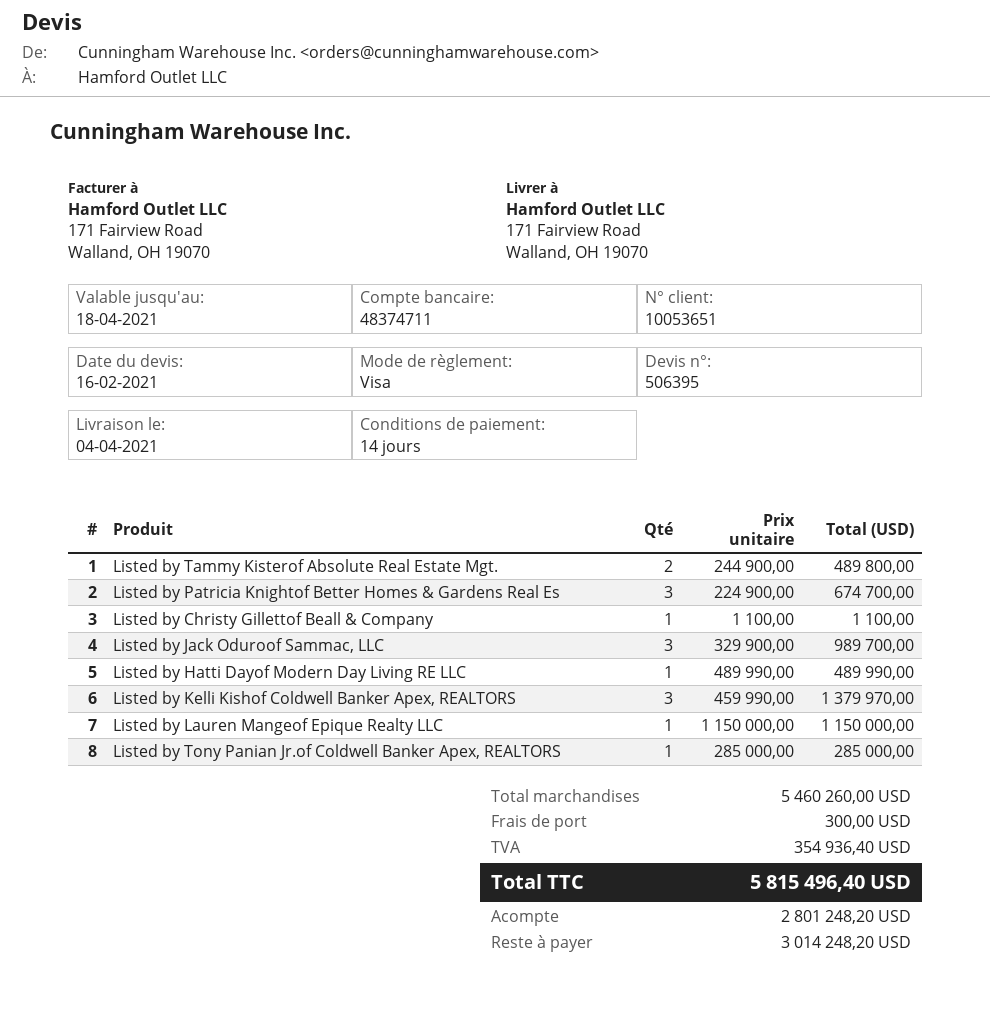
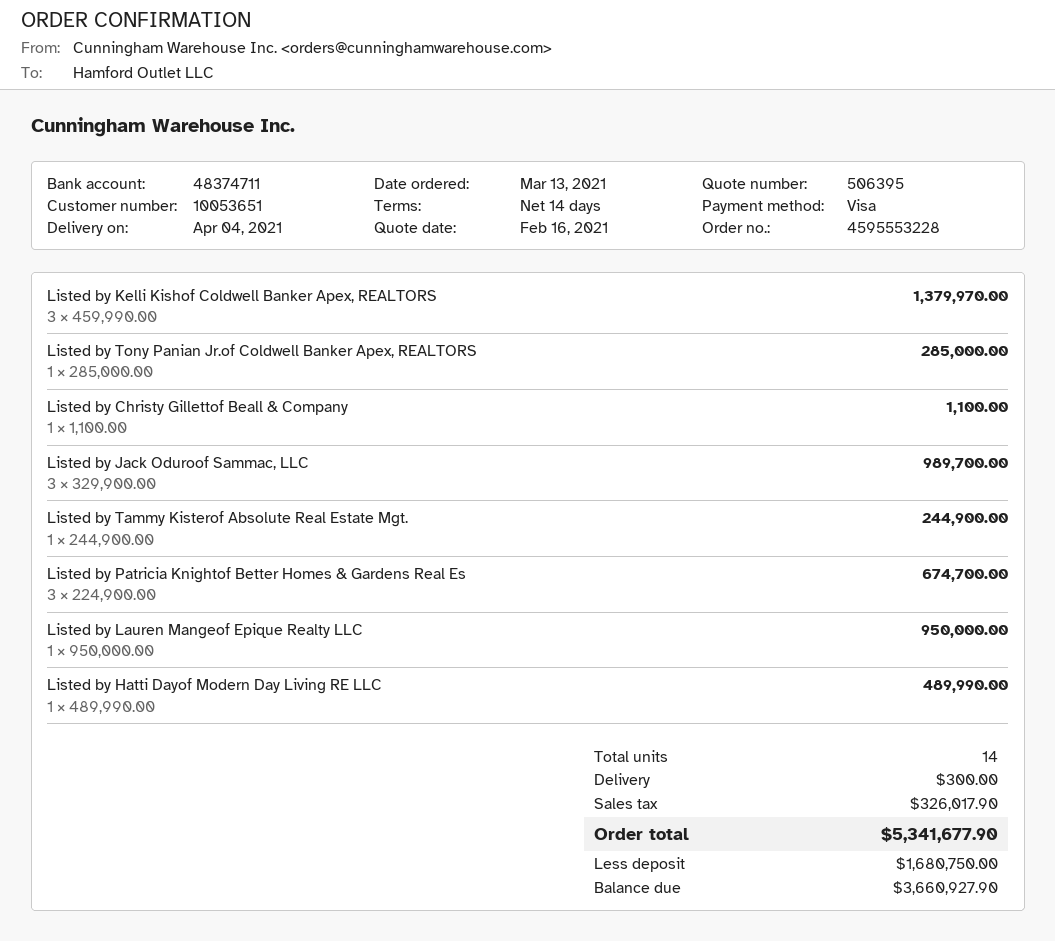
Listed by Tammy Kisterof Absolute Real Estate Mgt.: 2 x 244900.00 = 489800.00 -> 1 x 244900.00 = 244900.00
Listed by Lauren Mangeof Epique Realty LLC: 1 x 1150000.00 = 1150000.00 -> 1 x 950000.00 = 950000.00
tax: 354936.40 -> 326017.90
total: 5815496.40 -> 5341677.90
deposit: 2801248.20 -> 1680750.00
balance: 3014248.20 -> 3660927.90

